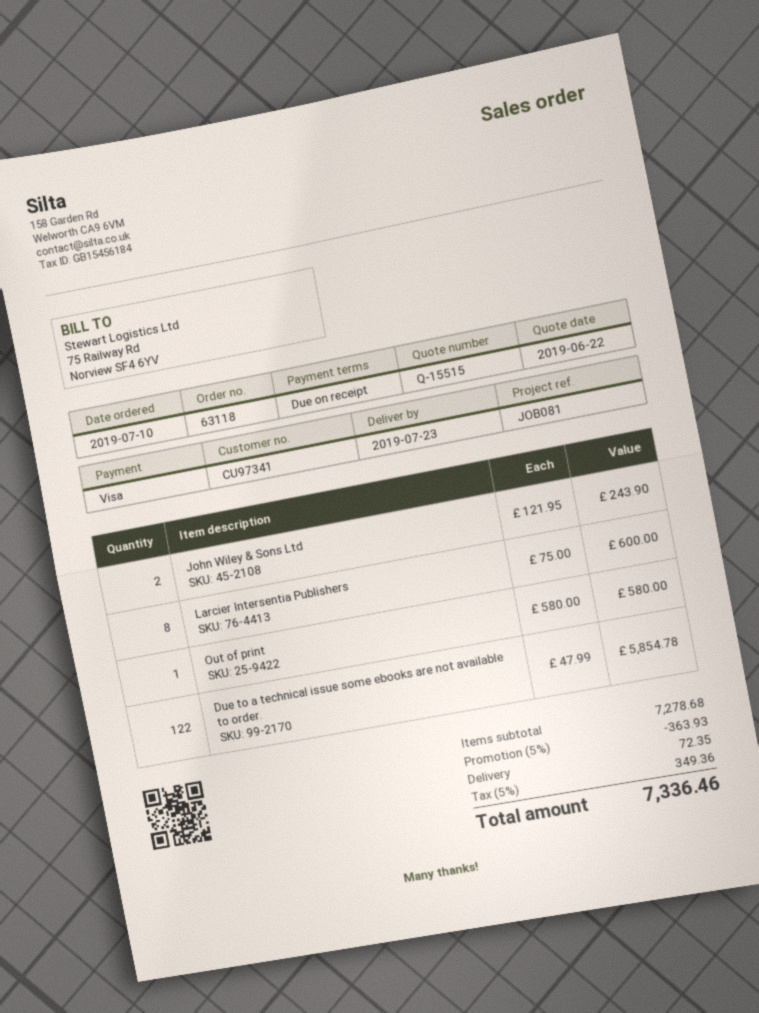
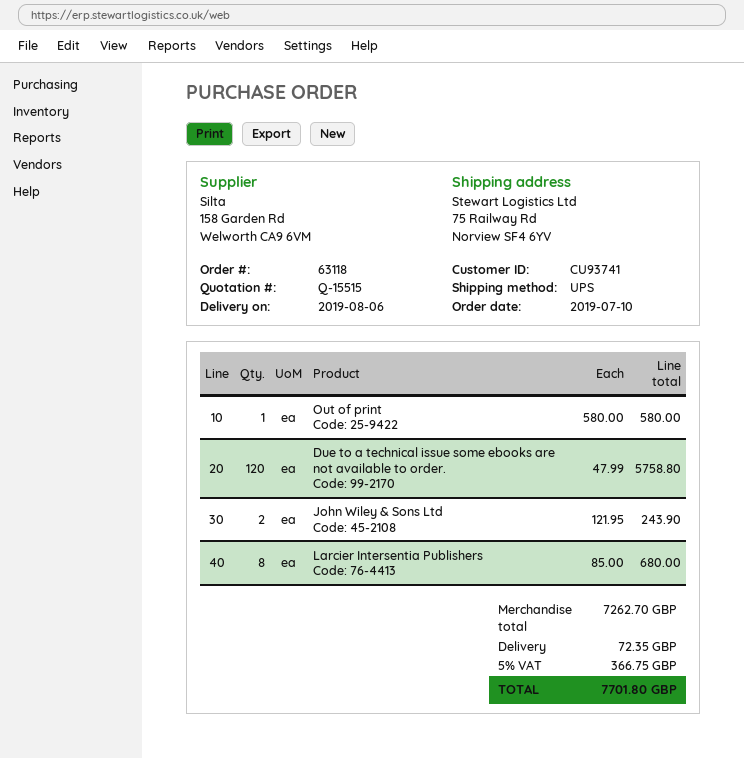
delivery date: 2019-07-23 -> 2019-08-06
customer number: CU97341 -> CU93741
Larcier Intersentia Publishers: 8 x 75.00 = 600.00 -> 8 x 85.00 = 680.00
Due to a technical issue some ebooks are not available to order.: 122 x 47.99 = 5854.78 -> 120 x 47.99 = 5758.80
subtotal: 7278.68 -> 7262.70
discount: 5% = 363.93 -> none
tax: 5% = 349.36 -> 5% = 366.75
total: 7336.46 -> 7701.80

